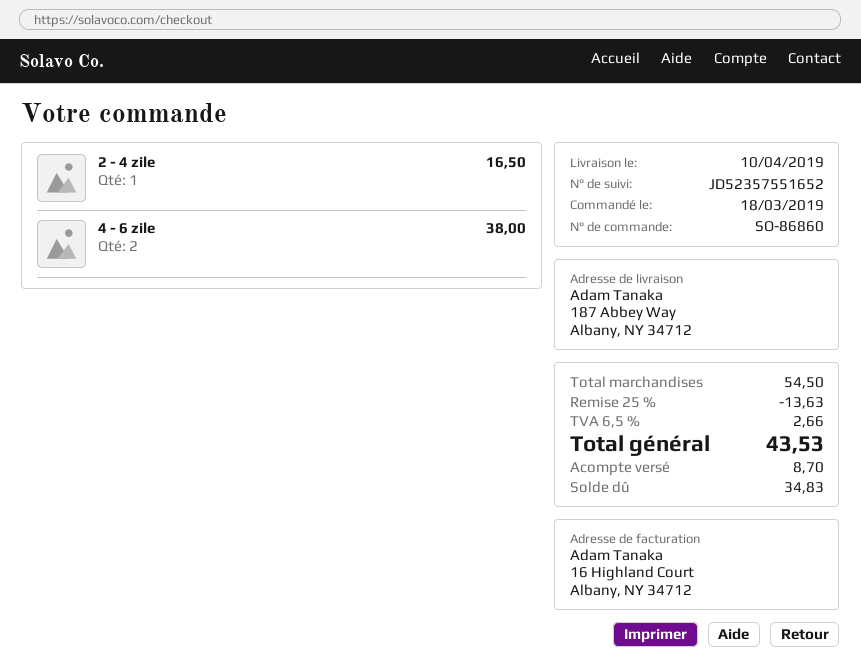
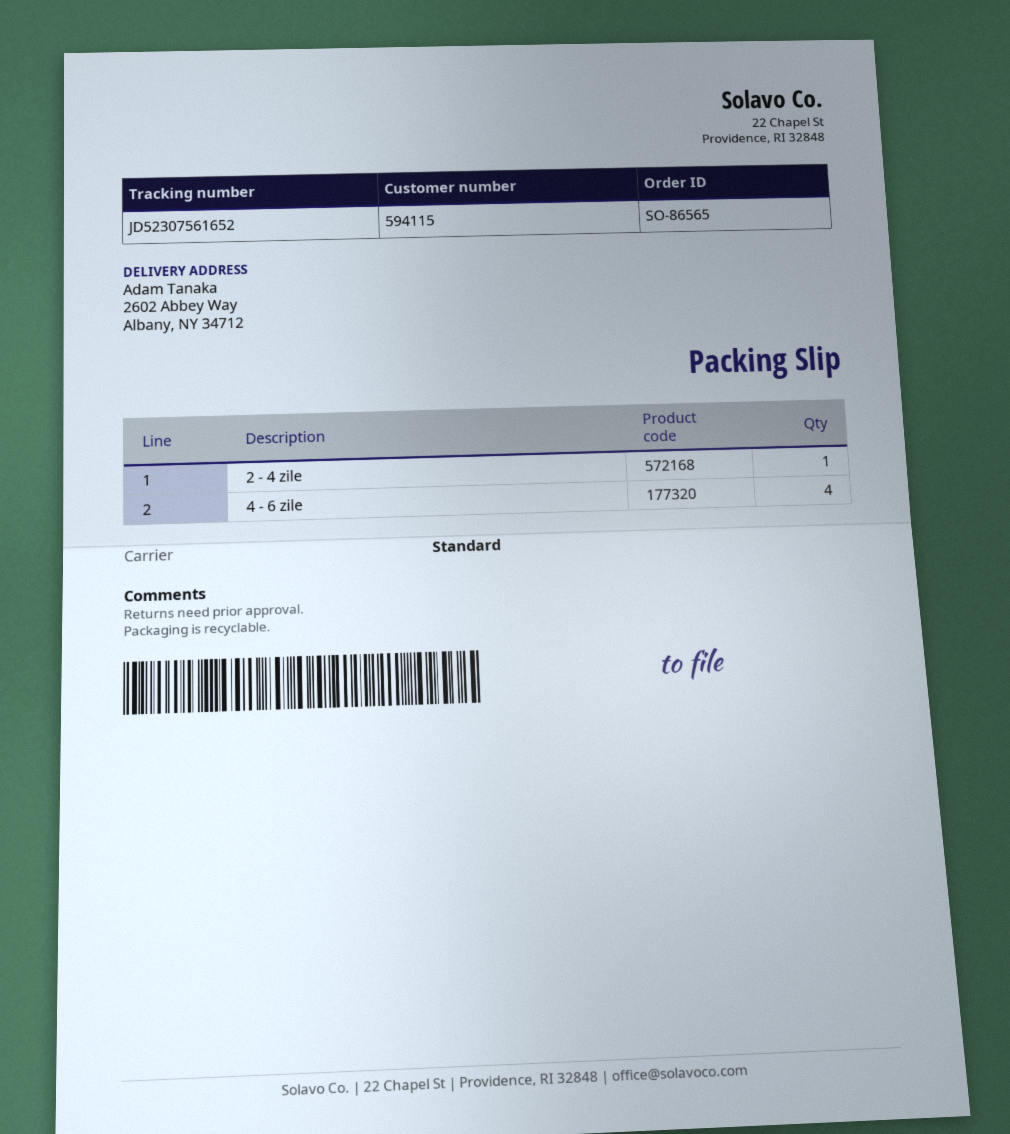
order number: SO-86860 -> SO-86565
tracking number: JD52357551652 -> JD52307561652
ship to: 187 Abbey Way, Albany, NY 34712 -> 2602 Abbey Way, Albany, NY 34712
4 - 6 zile: 2 -> 4

